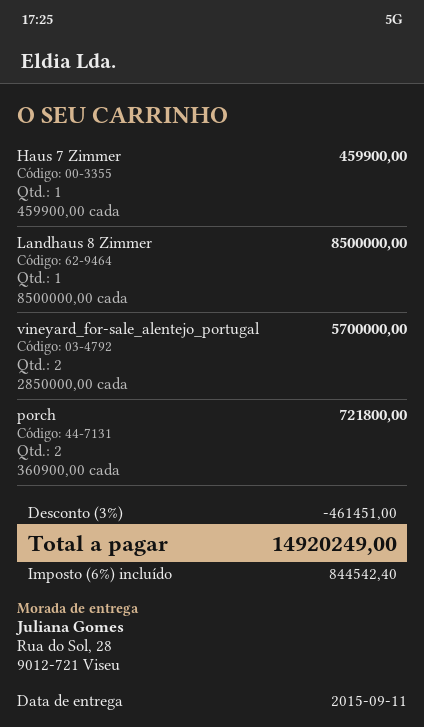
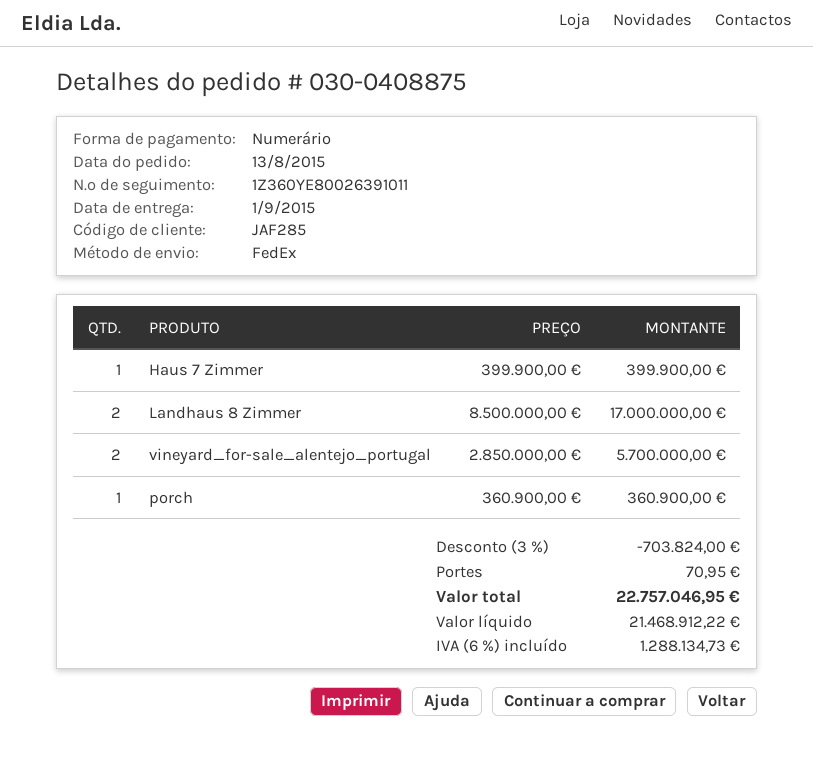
delivery date: 2015-09-11 -> 2015-09-01
Haus 7 Zimmer: 1 x 459900.00 = 459900.00 -> 1 x 399900.00 = 399900.00
Landhaus 8 Zimmer: 1 x 8500000.00 = 8500000.00 -> 2 x 8500000.00 = 17000000.00
porch: 2 x 360900.00 = 721800.00 -> 1 x 360900.00 = 360900.00
discount: 3% = 461451.00 -> 3% = 703824.00
shipping: none -> 70.95
tax: 6% = 844542.40 -> 6% = 1288134.73
total: 14920249.00 -> 22757046.95

